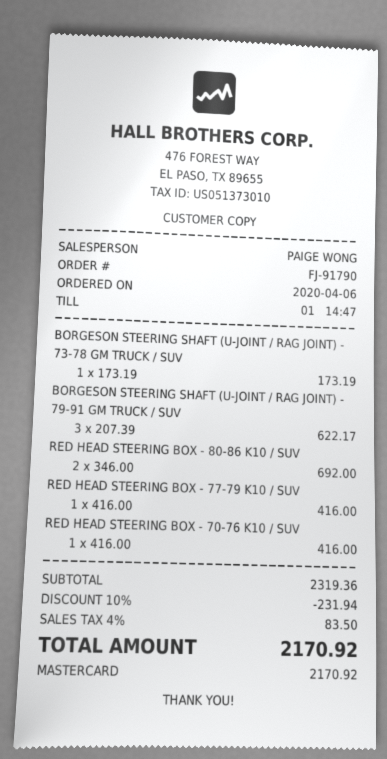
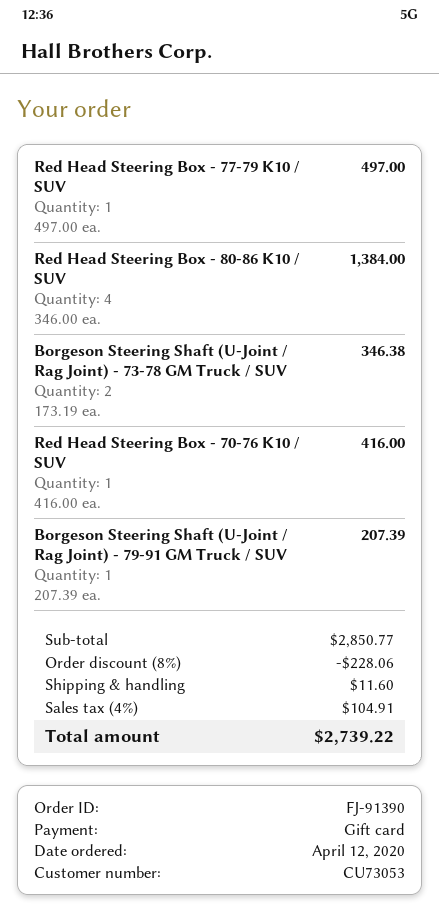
order number: FJ-91790 -> FJ-91390
order date: 2020-04-06 -> 2020-04-12
payment method: Mastercard -> gift card
BORGESON STEERING SHAFT (U-JOINT / RAG JOINT) - 73-78 GM TRUCK / SUV: 1 x 173.19 = 173.19 -> 2 x 173.19 = 346.38
BORGESON STEERING SHAFT (U-JOINT / RAG JOINT) - 79-91 GM TRUCK / SUV: 3 x 207.39 = 622.17 -> 1 x 207.39 = 207.39
RED HEAD STEERING BOX - 80-86 K10 / SUV: 2 x 346.00 = 692.00 -> 4 x 346.00 = 1384.00
RED HEAD STEERING BOX - 77-79 K10 / SUV: 1 x 416.00 = 416.00 -> 1 x 497.00 = 497.00
subtotal: 2319.36 -> 2850.77
discount: 10% = 231.94 -> 8% = 228.06
shipping: none -> 11.60
tax: 4% = 83.50 -> 4% = 104.91
total: 2170.92 -> 2739.22

